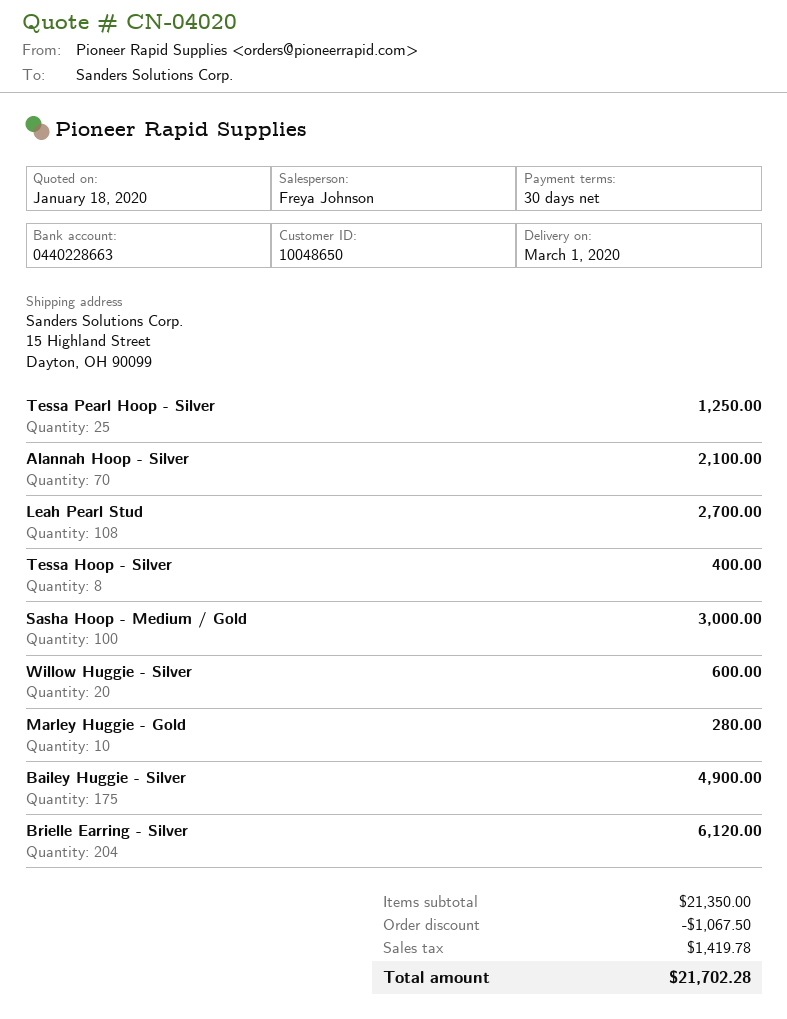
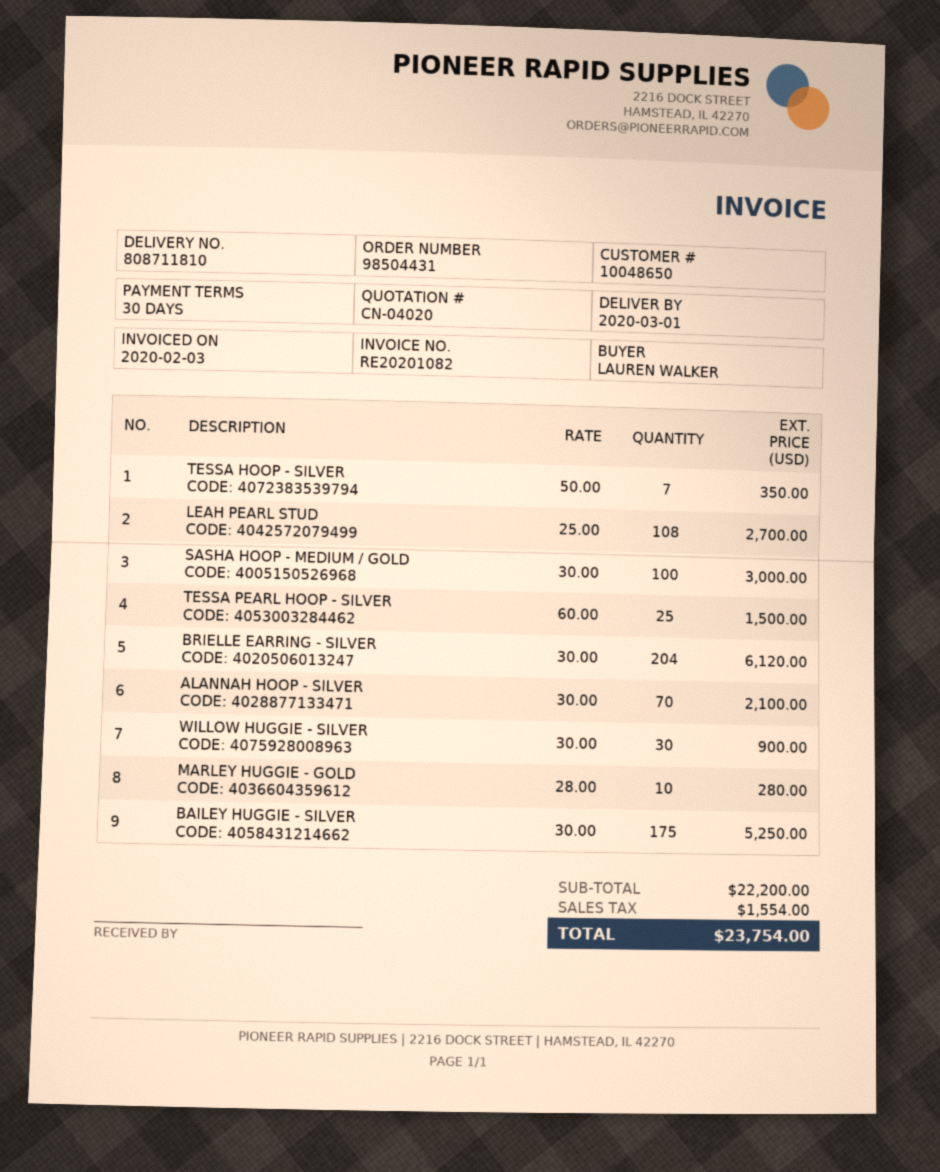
Tessa Pearl Hoop - Silver: 25 for 1250.00 -> 25 for 1500.00
Tessa Hoop - Silver: 8 for 400.00 -> 7 for 350.00
Willow Huggie - Silver: 20 for 600.00 -> 30 for 900.00
Bailey Huggie - Silver: 175 for 4900.00 -> 175 for 5250.00
subtotal: 21350.00 -> 22200.00
discount: 1067.50 -> none
tax: 1419.78 -> 1554.00
total: 21702.28 -> 23754.00

